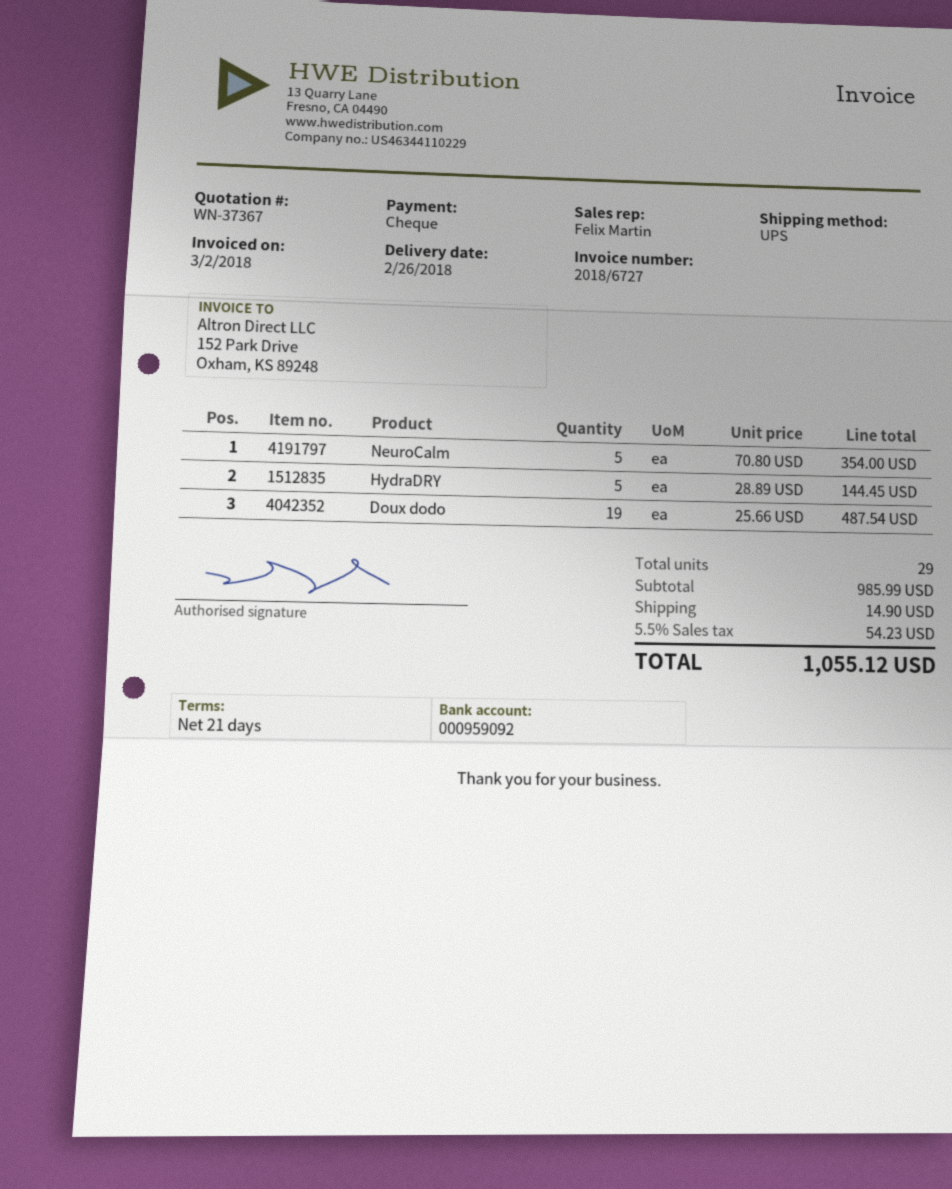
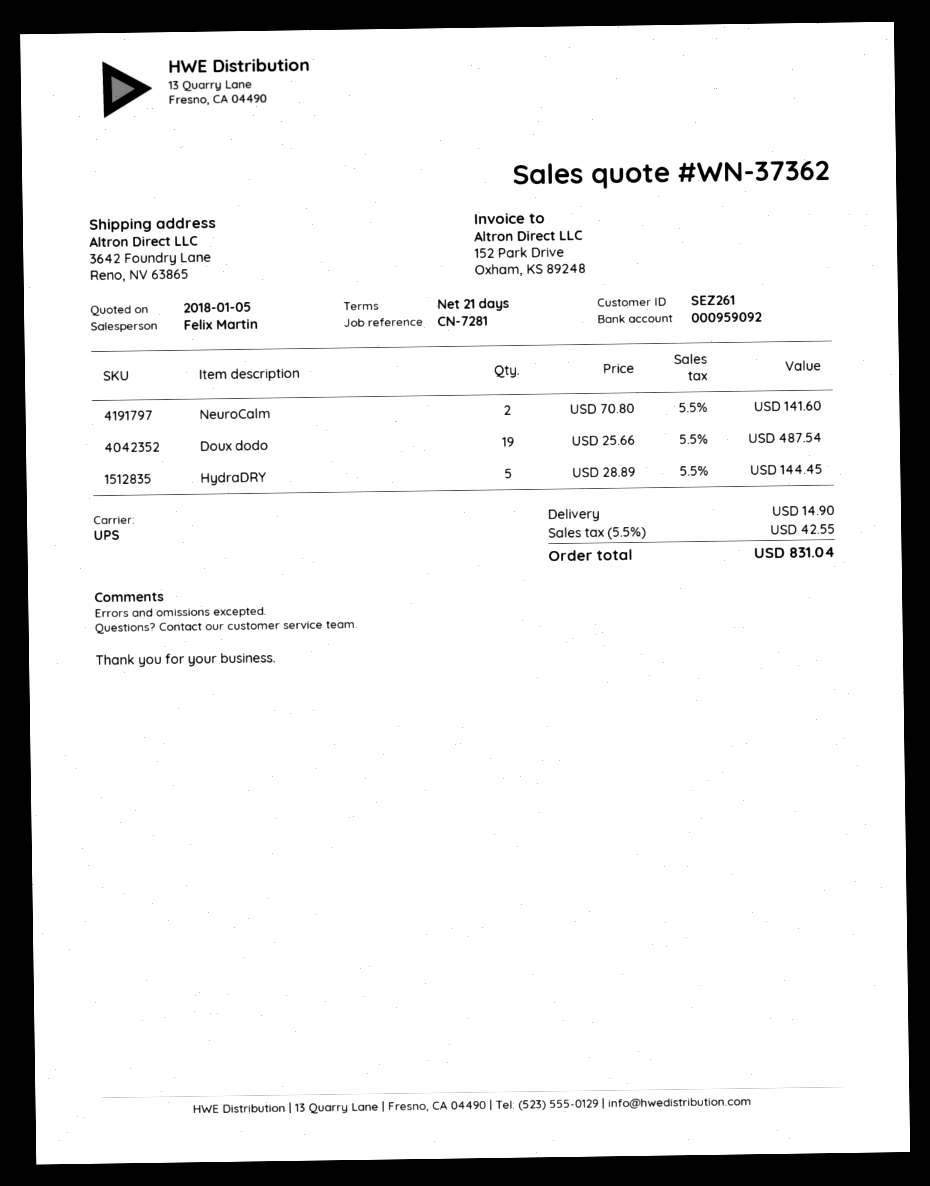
quote number: WN-37367 -> WN-37362
NeuroCalm: 5 x 70.80 = 354.00 -> 2 x 70.80 = 141.60
tax: 5.5% = 54.23 -> 5.5% = 42.55
total: 1055.12 -> 831.04

